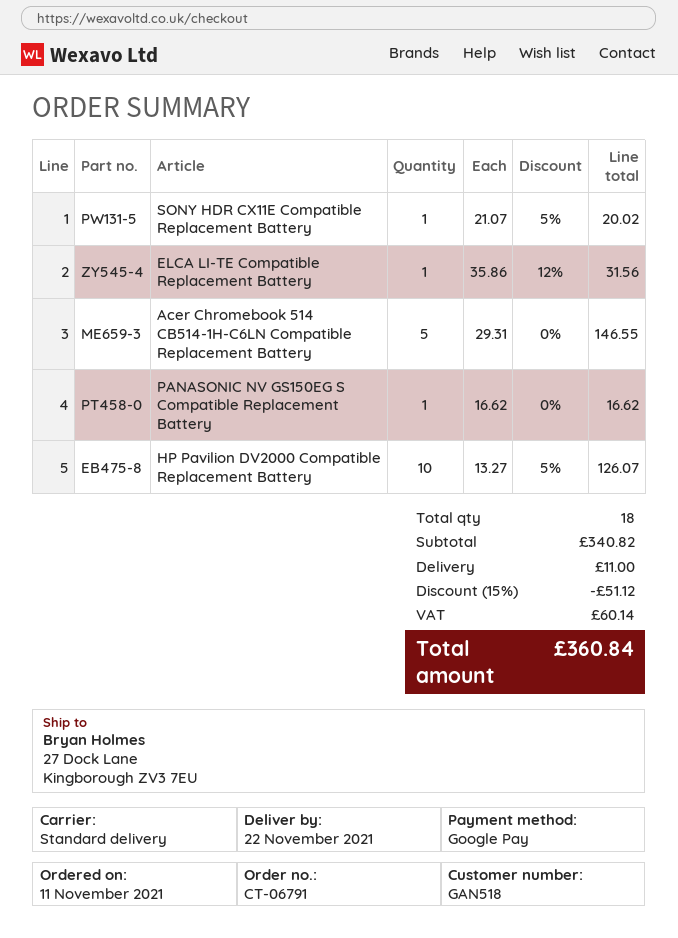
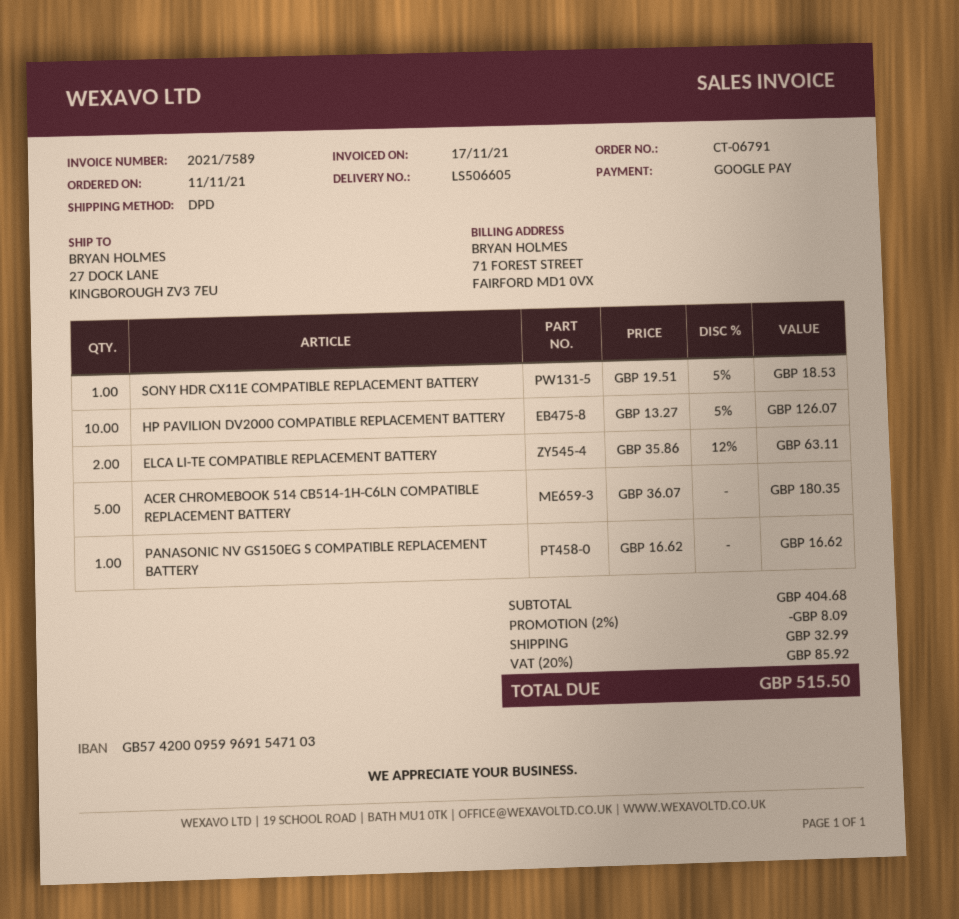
shipping method: standard -> DPD
SONY HDR CX11E Compatible Replacement Battery: 1 x 21.07 - 5% = 20.02 -> 1 x 19.51 - 5% = 18.53
ELCA LI-TE Compatible Replacement Battery: 1 x 35.86 - 12% = 31.56 -> 2 x 35.86 - 12% = 63.11
Acer Chromebook 514 CB514-1H-C6LN Compatible Replacement Battery: 5 x 29.31 = 146.55 -> 5 x 36.07 = 180.35
subtotal: 340.82 -> 404.68
discount: 15% = 51.12 -> 2% = 8.09
shipping: 11.00 -> 32.99
tax: 60.14 -> 85.92
total: 360.84 -> 515.50

